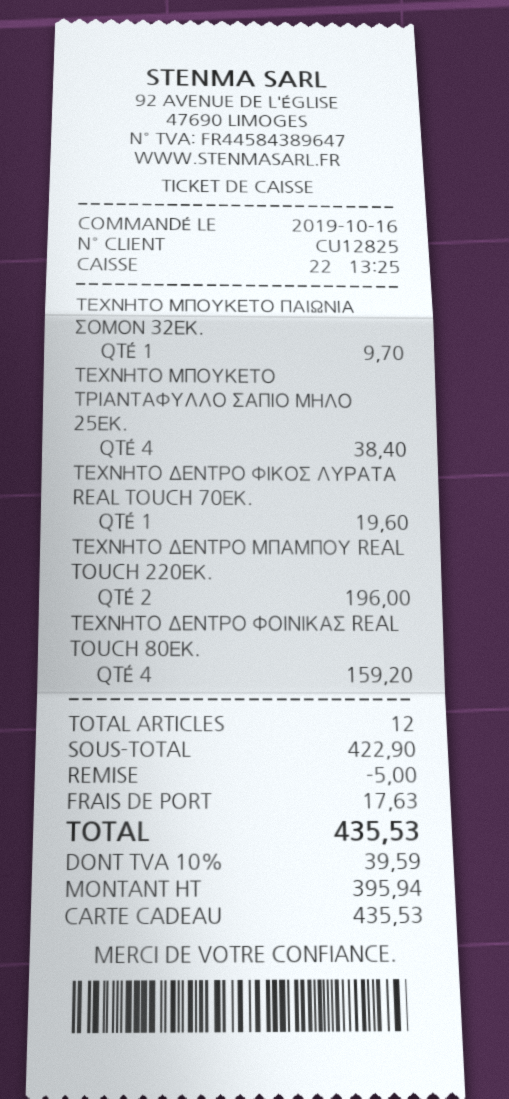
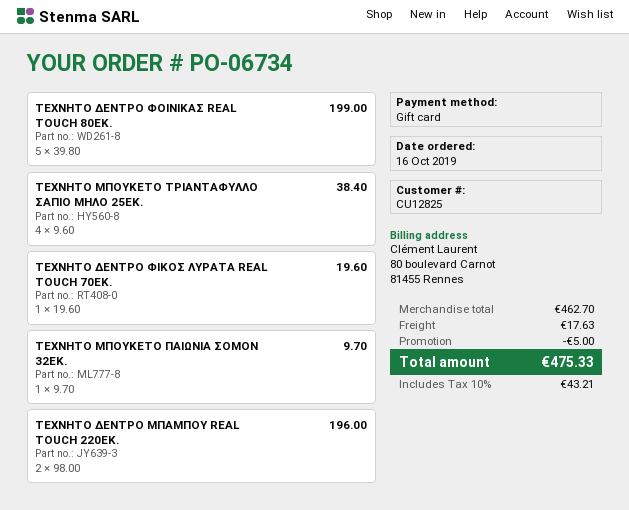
ΤΕΧΝΗΤΟ ΔΕΝΤΡΟ ΦΟΙΝΙΚΑΣ REAL TOUCH 80ΕΚ.: 4 for 159.20 -> 5 for 199.00
subtotal: 422.90 -> 462.70
tax: 10% = 39.59 -> 10% = 43.21
total: 435.53 -> 475.33

